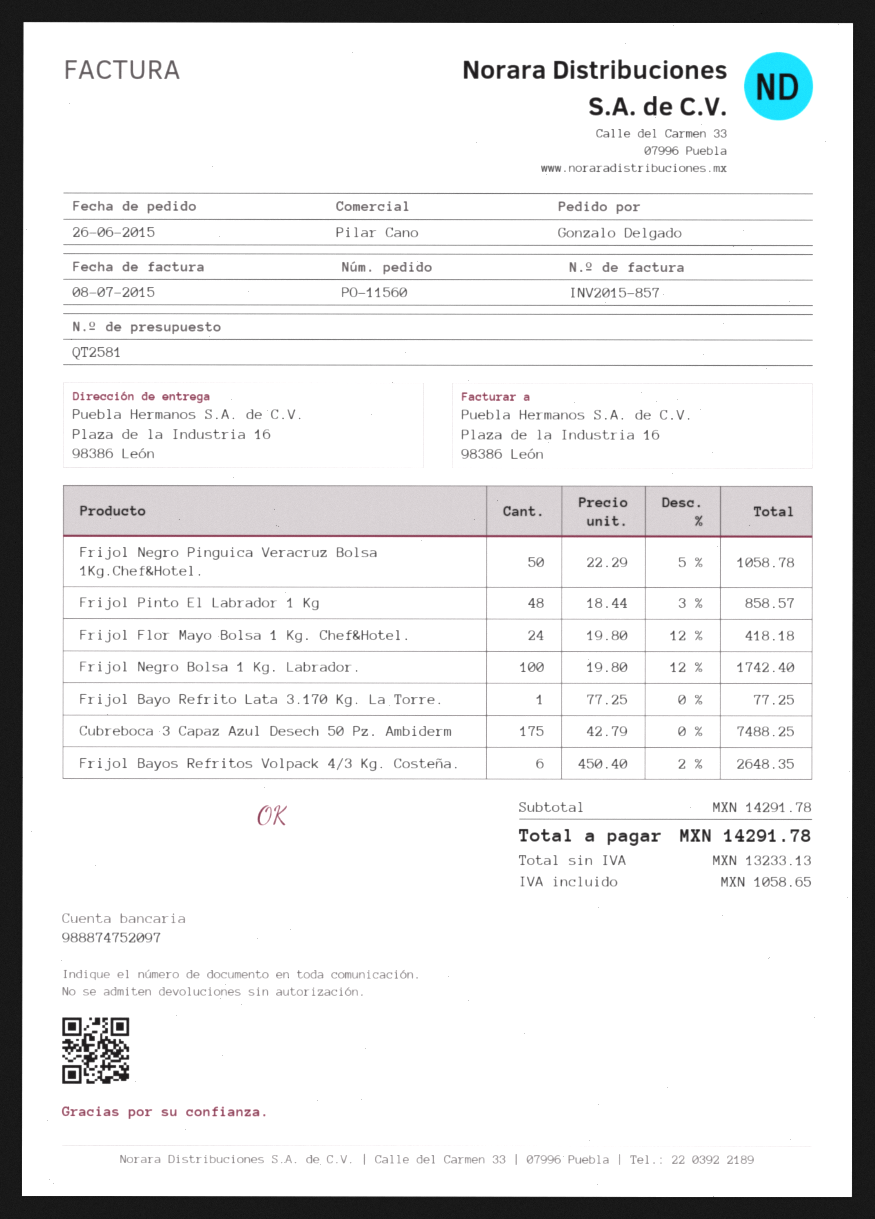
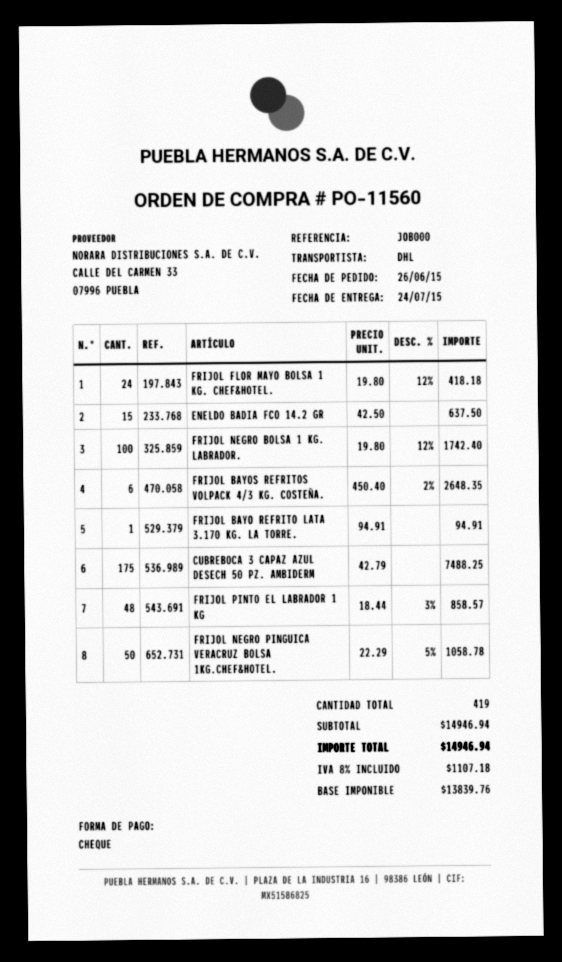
Frijol Bayo Refrito Lata 3.170 Kg. La Torre.: 1 x 77.25 = 77.25 -> 1 x 94.91 = 94.91
ENELDO BADIA FCO 14.2 GR: none -> 15 x 42.50 = 637.50
subtotal: 14291.78 -> 14946.94
net: 13233.13 -> 13839.76
tax: 1058.65 -> 1107.18
total: 14291.78 -> 14946.94

